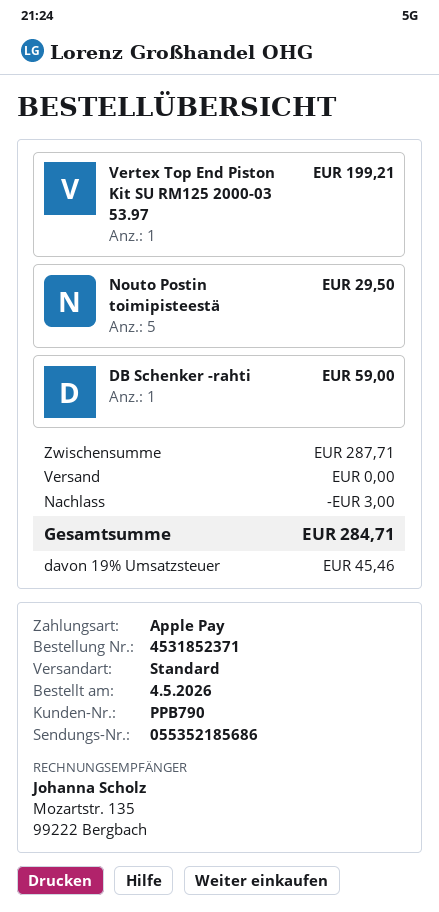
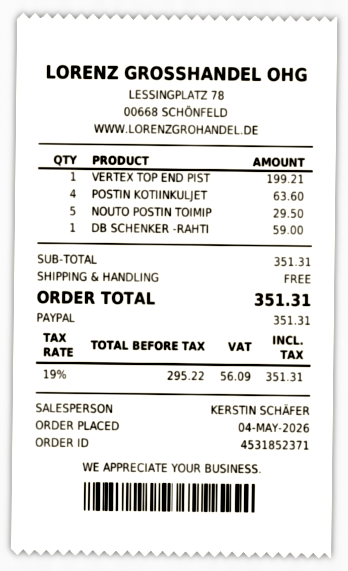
payment method: Apple Pay -> PayPal
POSTIN KOTIINKULJET: none -> 4 for 63.60
subtotal: 287.71 -> 351.31
discount: 3.00 -> none
tax: 19% = 45.46 -> 19% = 56.09
total: 284.71 -> 351.31

